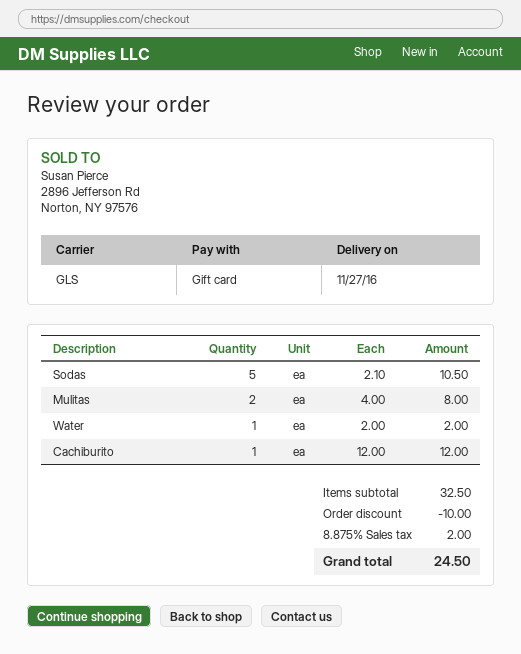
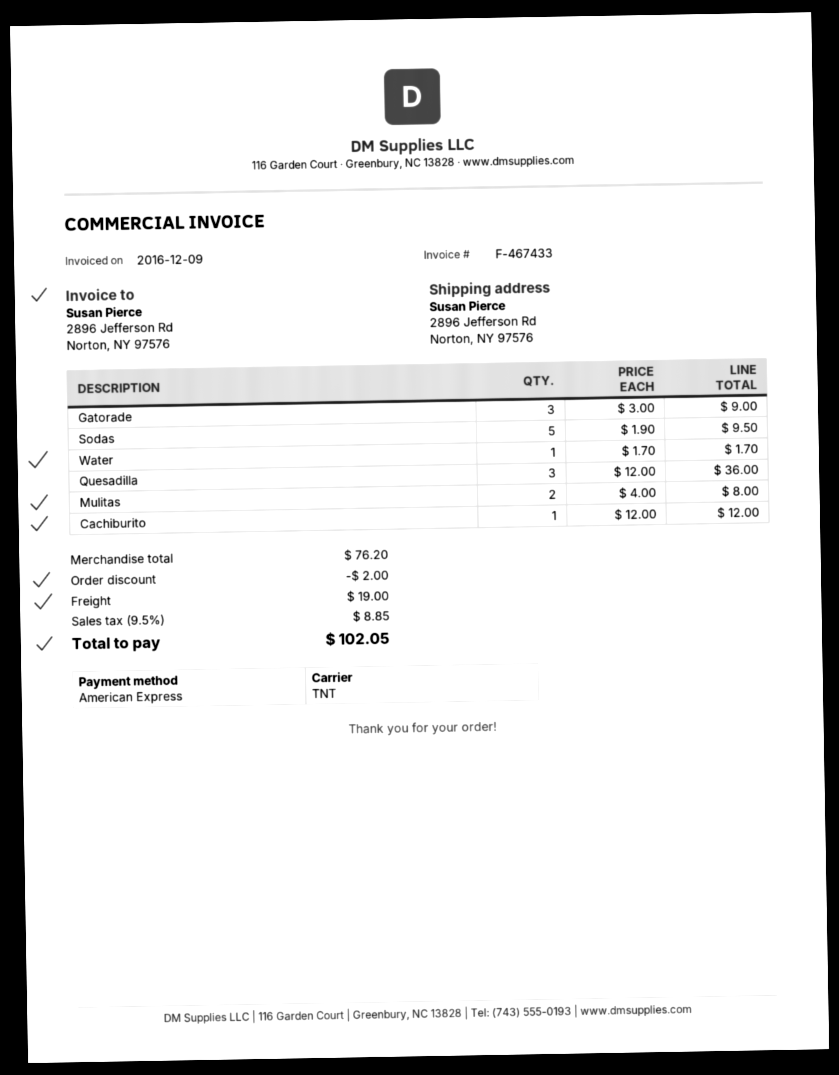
payment method: gift card -> American Express
shipping method: GLS -> TNT
Sodas: 5 x 2.10 = 10.50 -> 5 x 1.90 = 9.50
Water: 1 x 2.00 = 2.00 -> 1 x 1.70 = 1.70
Gatorade: none -> 3 x 3.00 = 9.00
Quesadilla: none -> 3 x 12.00 = 36.00
subtotal: 32.50 -> 76.20
discount: 10.00 -> 2.00
shipping: none -> 19.00
tax: 8.875% = 2.00 -> 9.5% = 8.85
total: 24.50 -> 102.05

